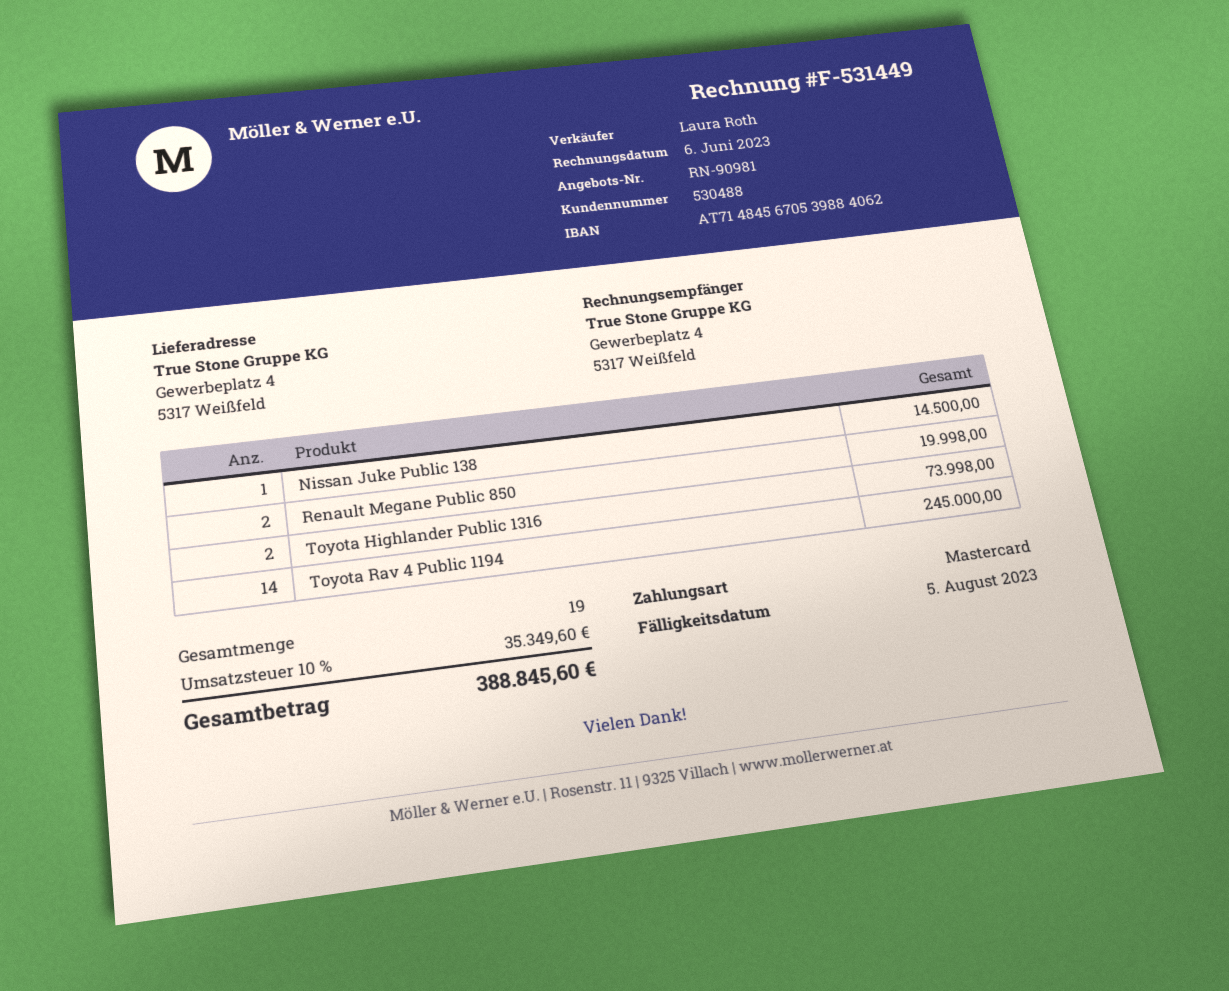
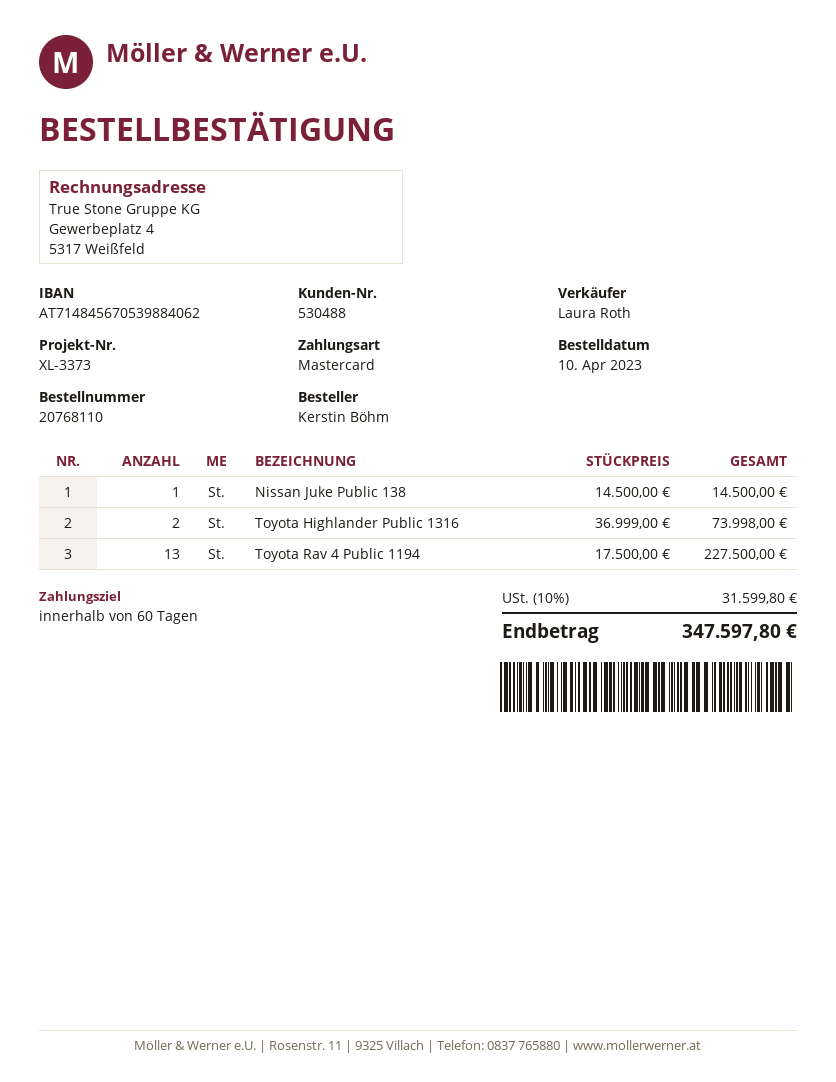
Renault Megane Public 850: 2 for 19998.00 -> none
Toyota Rav 4 Public 1194: 14 for 245000.00 -> 13 for 227500.00
tax: 10% = 35349.60 -> 10% = 31599.80
total: 388845.60 -> 347597.80

